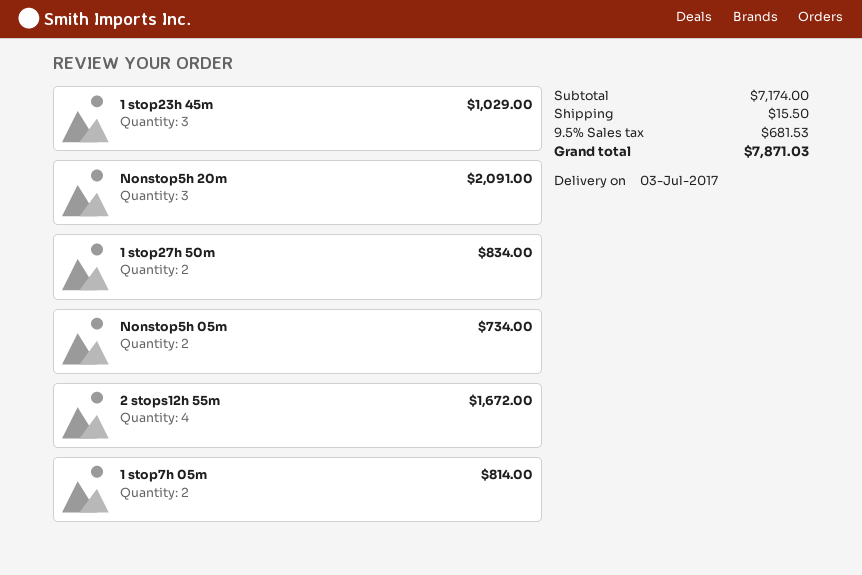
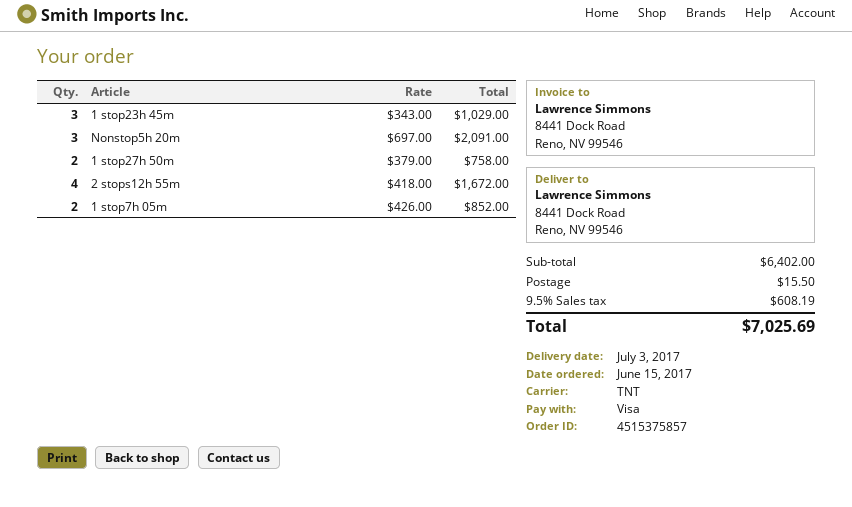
1 stop27h 50m: 2 for 834.00 -> 2 for 758.00
Nonstop5h 05m: 2 for 734.00 -> none
1 stop7h 05m: 2 for 814.00 -> 2 for 852.00
subtotal: 7174.00 -> 6402.00
tax: 9.5% = 681.53 -> 9.5% = 608.19
total: 7871.03 -> 7025.69

